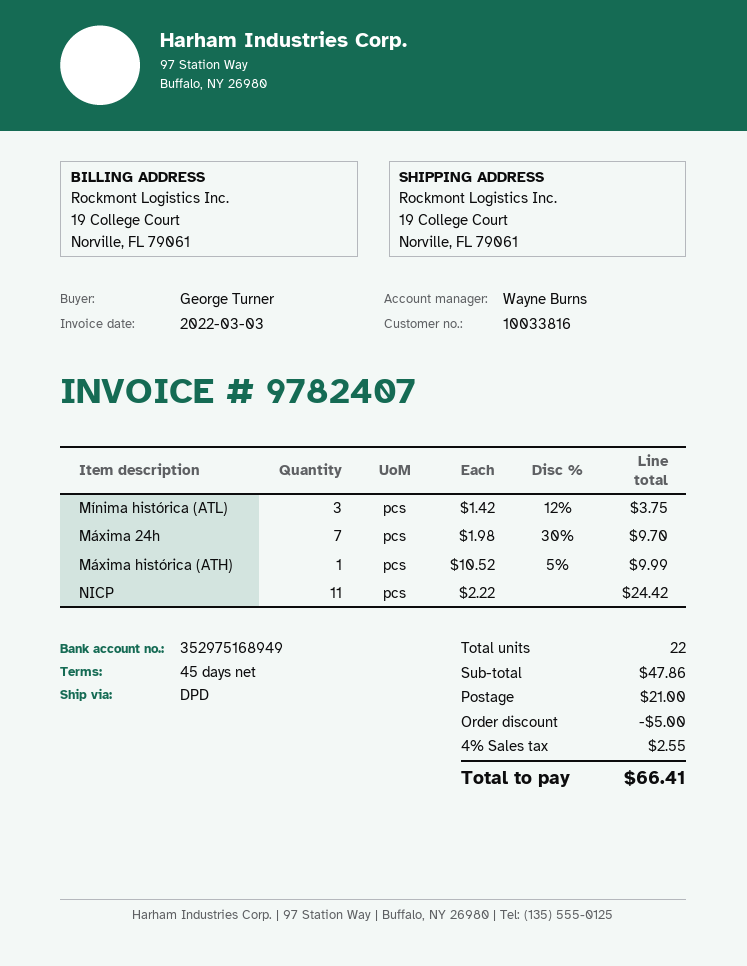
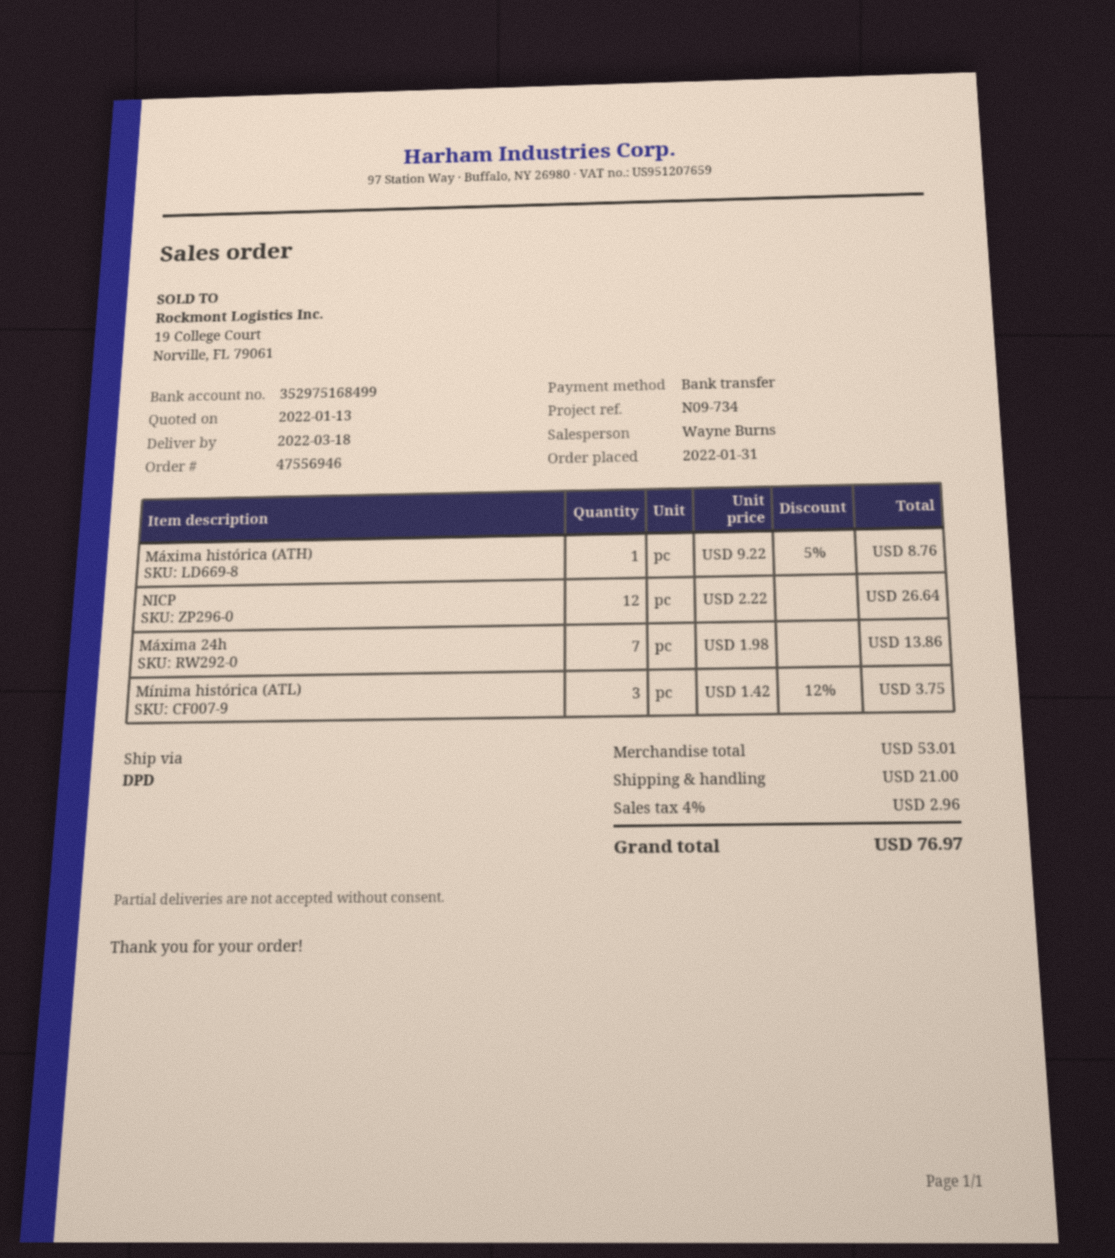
bank account: 352975168949 -> 352975168499
Máxima 24h: 7 x 1.98 - 30% = 9.70 -> 7 x 1.98 = 13.86
Máxima histórica (ATH): 1 x 10.52 - 5% = 9.99 -> 1 x 9.22 - 5% = 8.76
NICP: 11 x 2.22 = 24.42 -> 12 x 2.22 = 26.64
subtotal: 47.86 -> 53.01
discount: 5.00 -> none
tax: 4% = 2.55 -> 4% = 2.96
total: 66.41 -> 76.97

